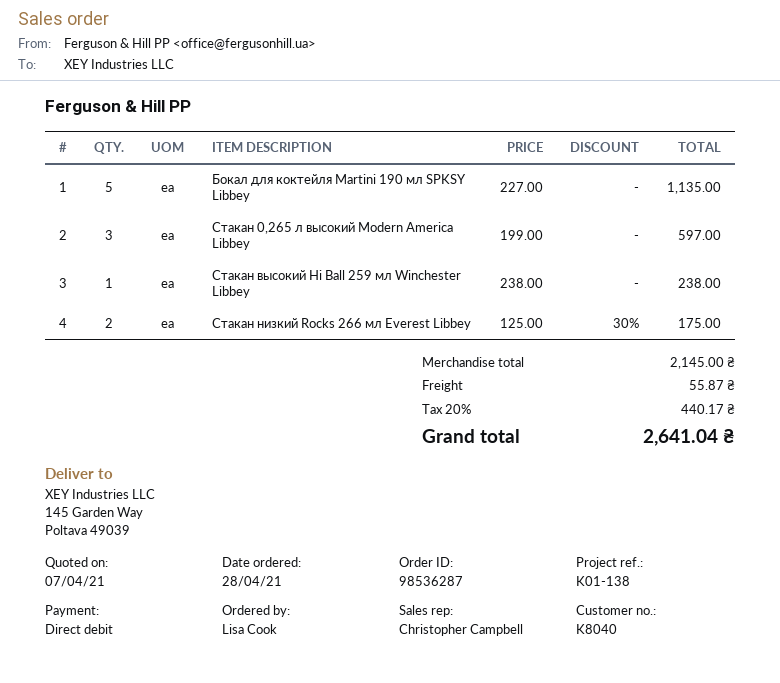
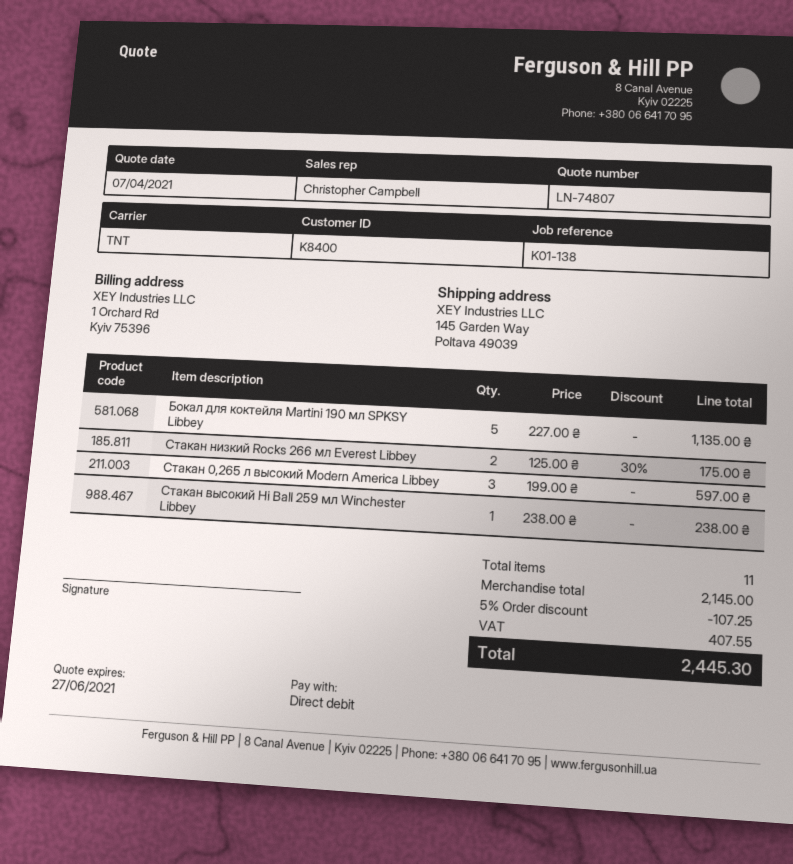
customer number: K8040 -> K8400
discount: none -> 5% = 107.25
shipping: 55.87 -> none
tax: 440.17 -> 407.55
total: 2641.04 -> 2445.30

